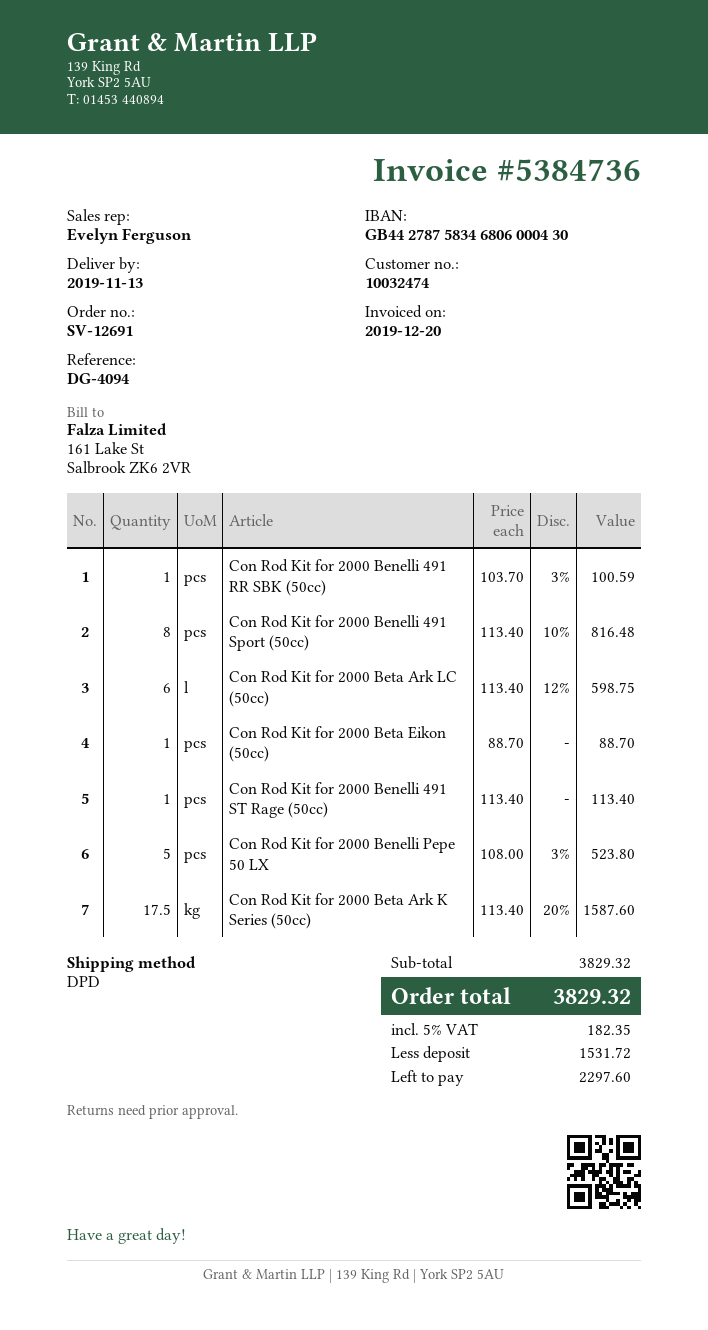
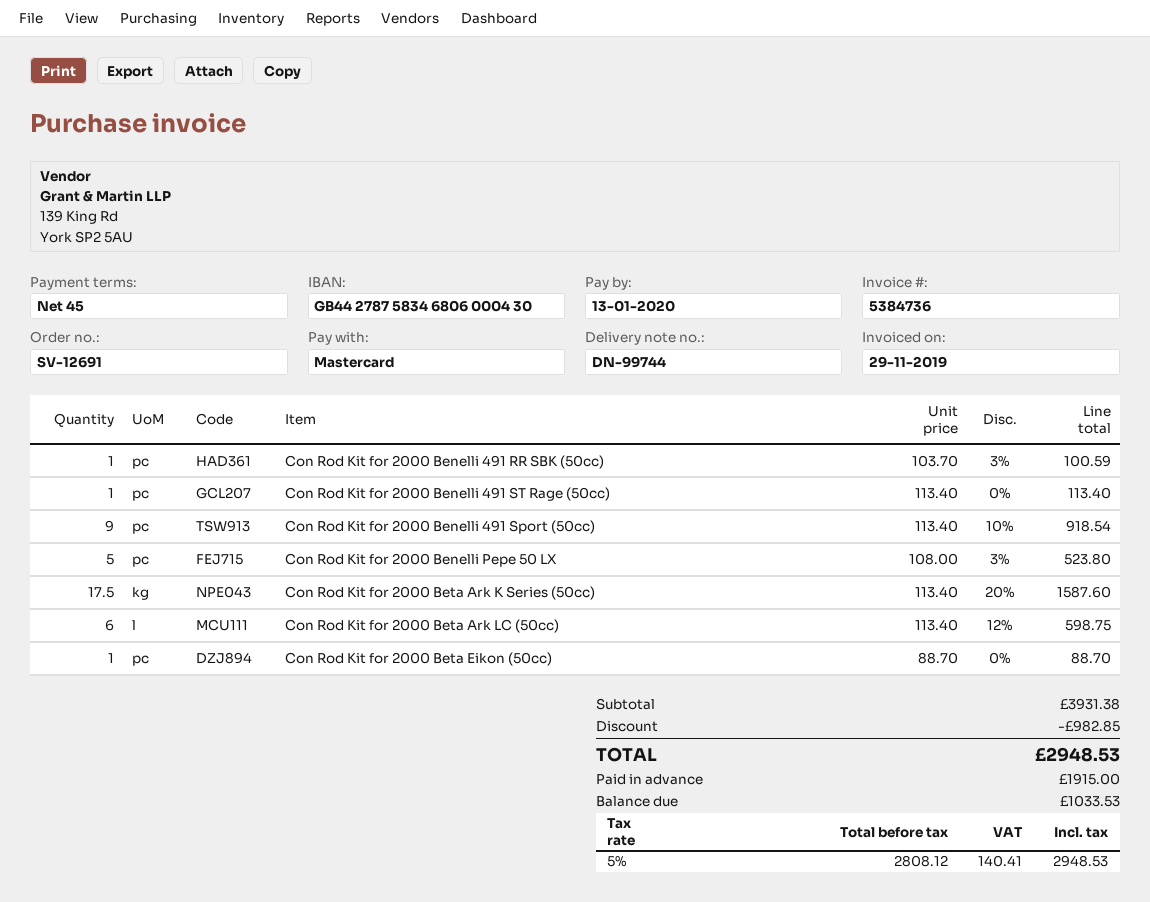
invoice date: 2019-12-20 -> 2019-11-29
Con Rod Kit for 2000 Benelli 491 Sport (50cc): 8 x 113.40 - 10% = 816.48 -> 9 x 113.40 - 10% = 918.54
subtotal: 3829.32 -> 3931.38
discount: none -> 982.85
tax: 5% = 182.35 -> 5% = 140.41
total: 3829.32 -> 2948.53
deposit: 1531.72 -> 1915.00
balance: 2297.60 -> 1033.53

